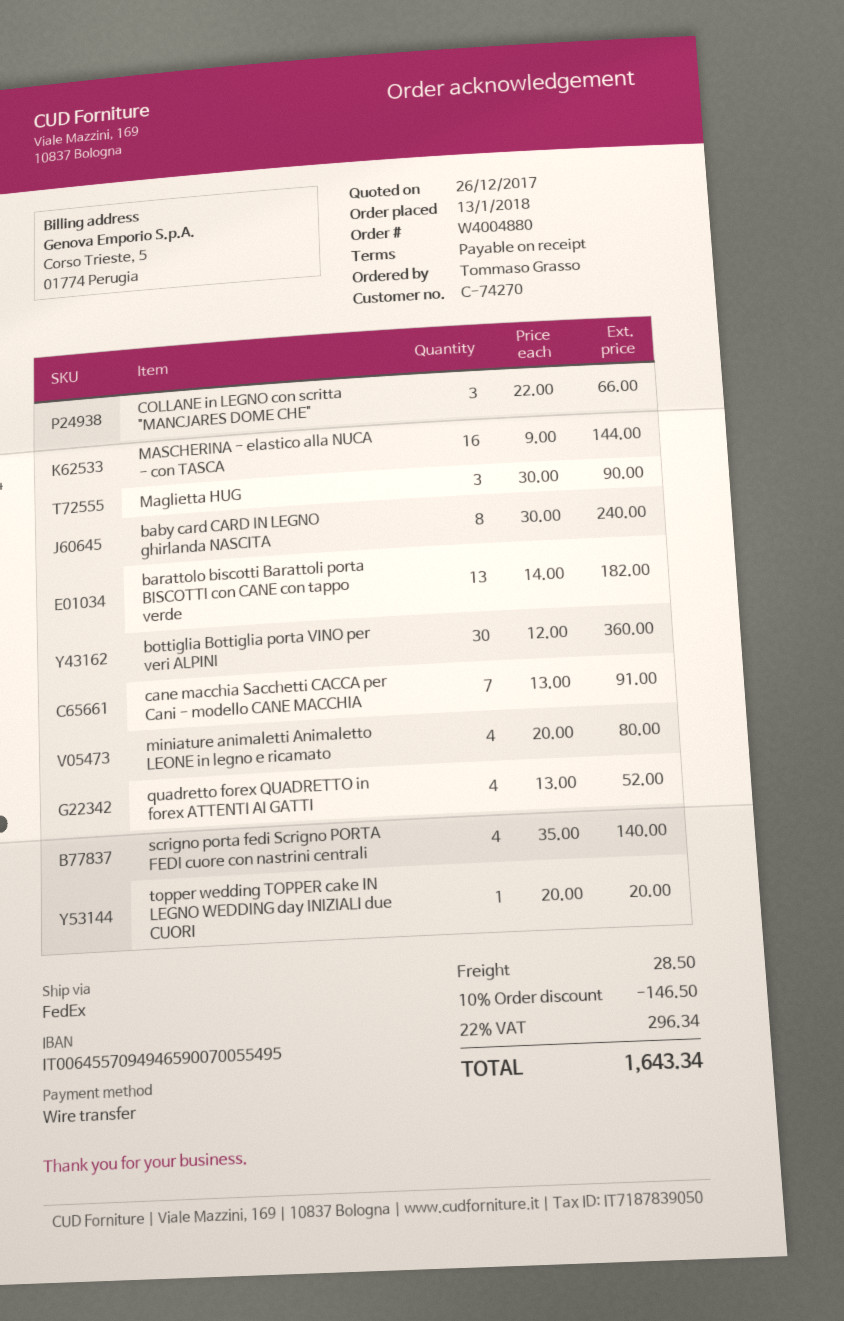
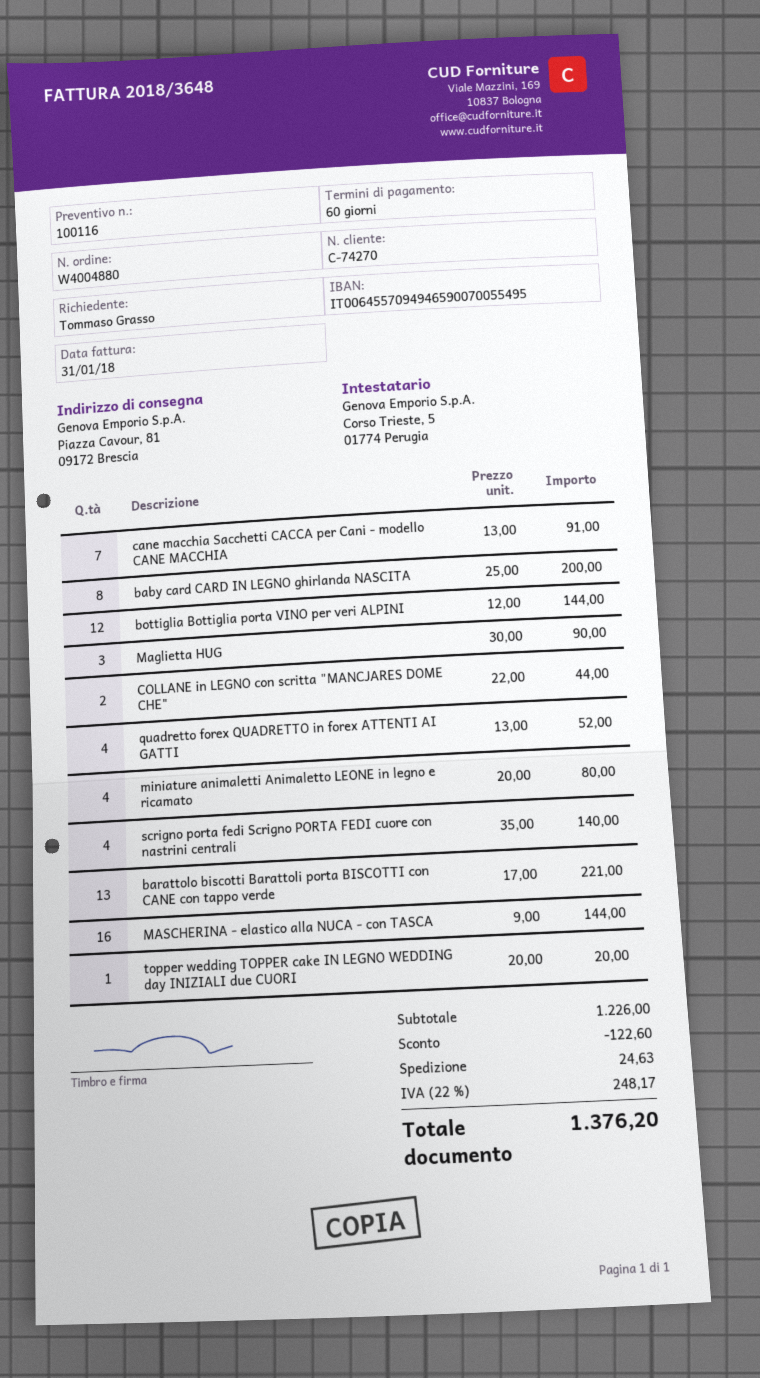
payment terms: on receipt -> 60 days
COLLANE in LEGNO con scritta "MANCJARES DOME CHE": 3 x 22.00 = 66.00 -> 2 x 22.00 = 44.00
baby card CARD IN LEGNO ghirlanda NASCITA: 8 x 30.00 = 240.00 -> 8 x 25.00 = 200.00
barattolo biscotti Barattoli porta BISCOTTI con CANE con tappo verde: 13 x 14.00 = 182.00 -> 13 x 17.00 = 221.00
bottiglia Bottiglia porta VINO per veri ALPINI: 30 x 12.00 = 360.00 -> 12 x 12.00 = 144.00
discount: 146.50 -> 122.60
shipping: 28.50 -> 24.63
tax: 22% = 296.34 -> 22% = 248.17
total: 1643.34 -> 1376.20

